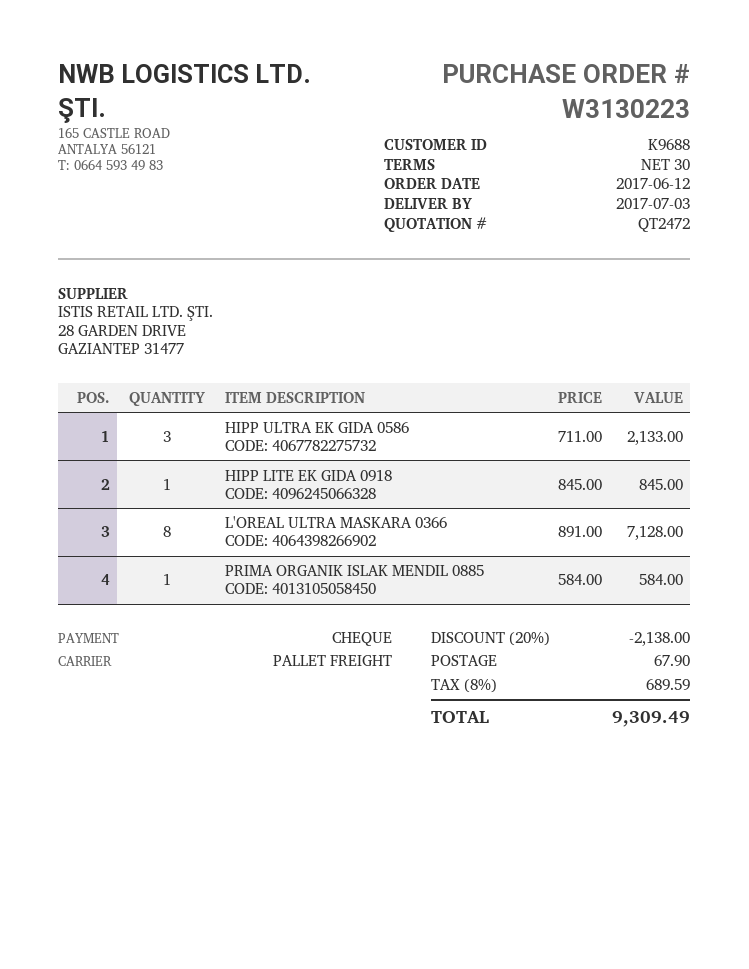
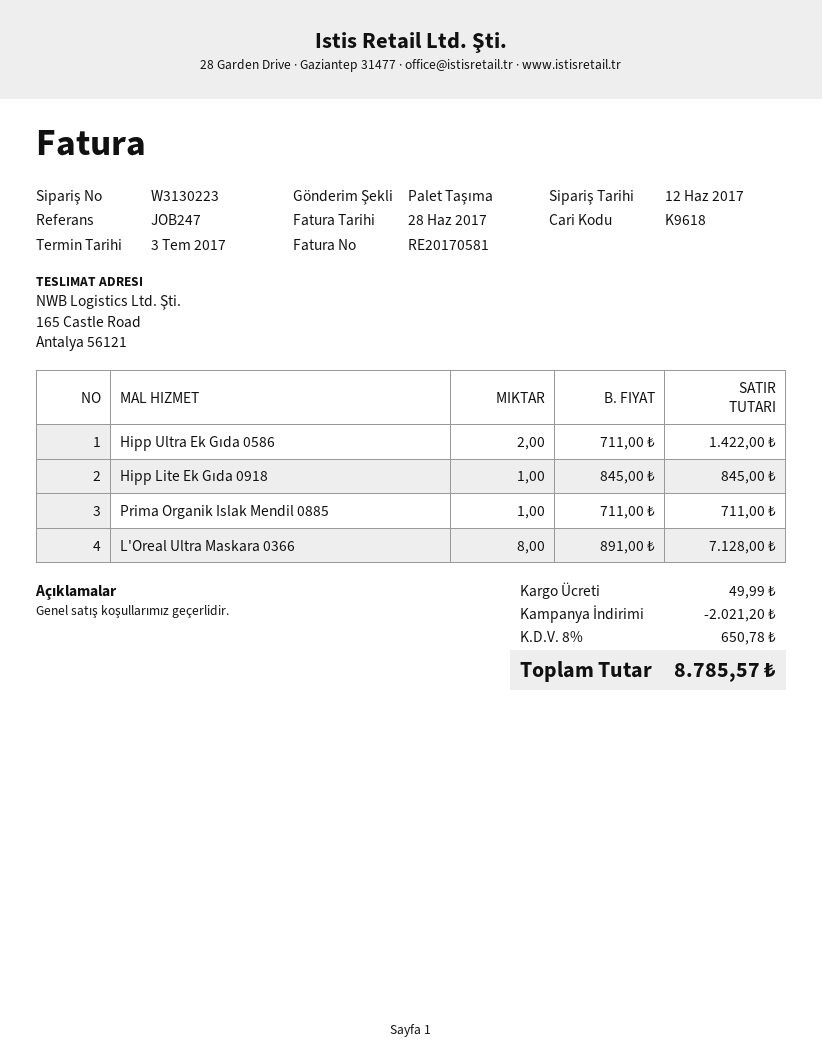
customer number: K9688 -> K9618
HIPP ULTRA EK GIDA 0586: 3 x 711.00 = 2133.00 -> 2 x 711.00 = 1422.00
PRIMA ORGANIK ISLAK MENDIL 0885: 1 x 584.00 = 584.00 -> 1 x 711.00 = 711.00
discount: 2138.00 -> 2021.20
shipping: 67.90 -> 49.99
tax: 8% = 689.59 -> 8% = 650.78
total: 9309.49 -> 8785.57

